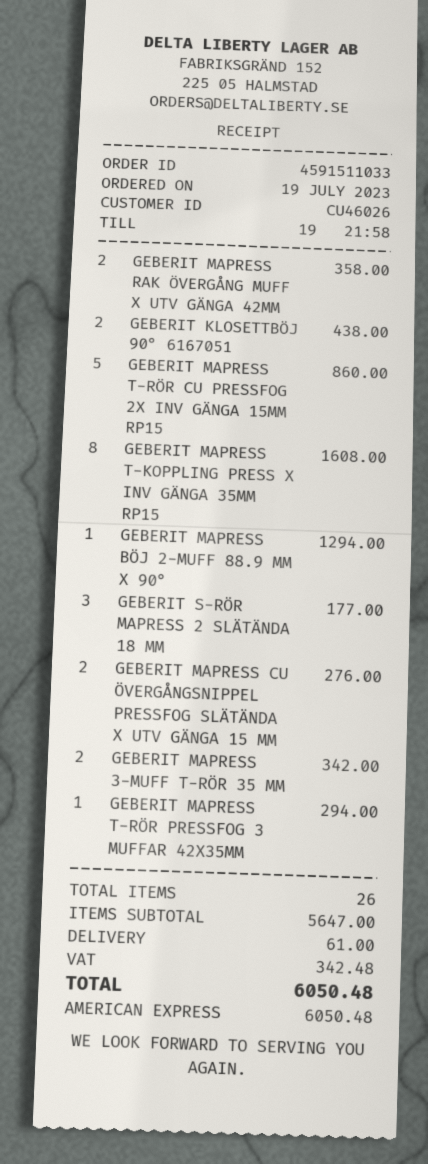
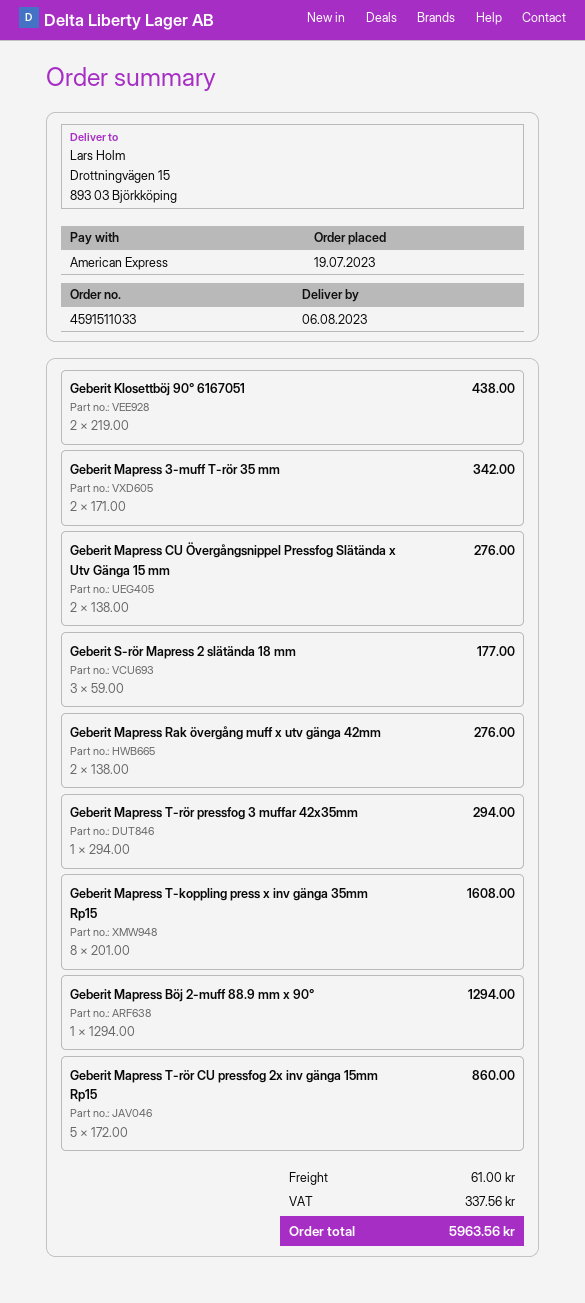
GEBERIT MAPRESS RAK ÖVERGÅNG MUFF X UTV GÄNGA 42MM: 2 for 358.00 -> 2 for 276.00
tax: 342.48 -> 337.56
total: 6050.48 -> 5963.56

